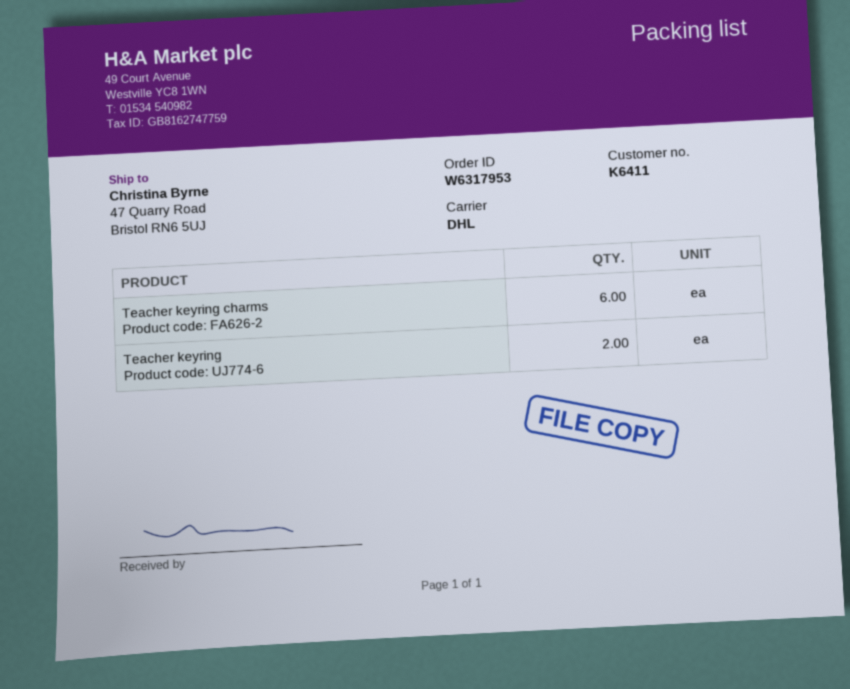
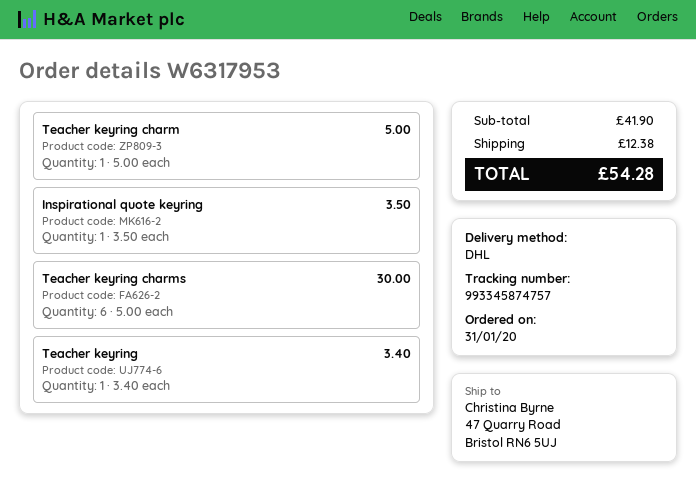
Teacher keyring: 2 -> 1
Teacher keyring charm: none -> 1
Inspirational quote keyring: none -> 1

